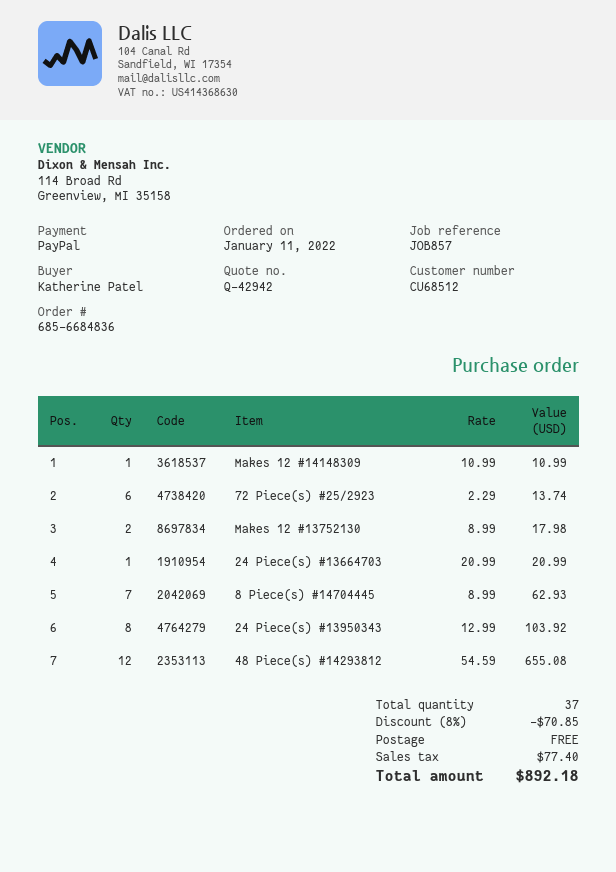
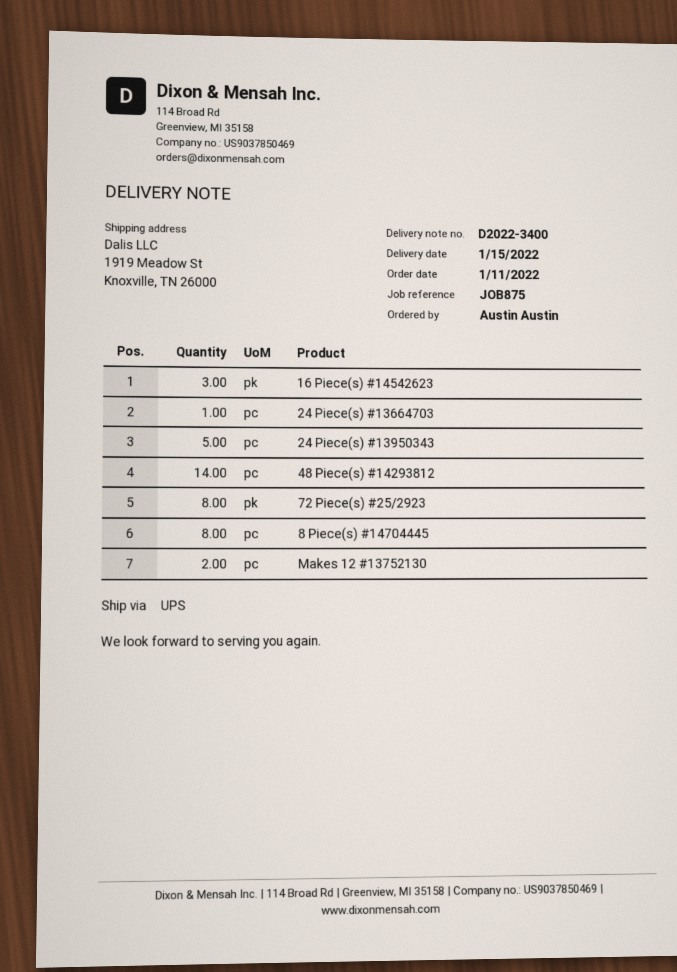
reference: JOB857 -> JOB875
ordered by: Katherine Patel -> Austin Austin
Makes 12 #14148309: 1 -> none
72 Piece(s) #25/2923: 6 -> 8
8 Piece(s) #14704445: 7 -> 8
24 Piece(s) #13950343: 8 -> 5
48 Piece(s) #14293812: 12 -> 14
16 Piece(s) #14542623: none -> 3

